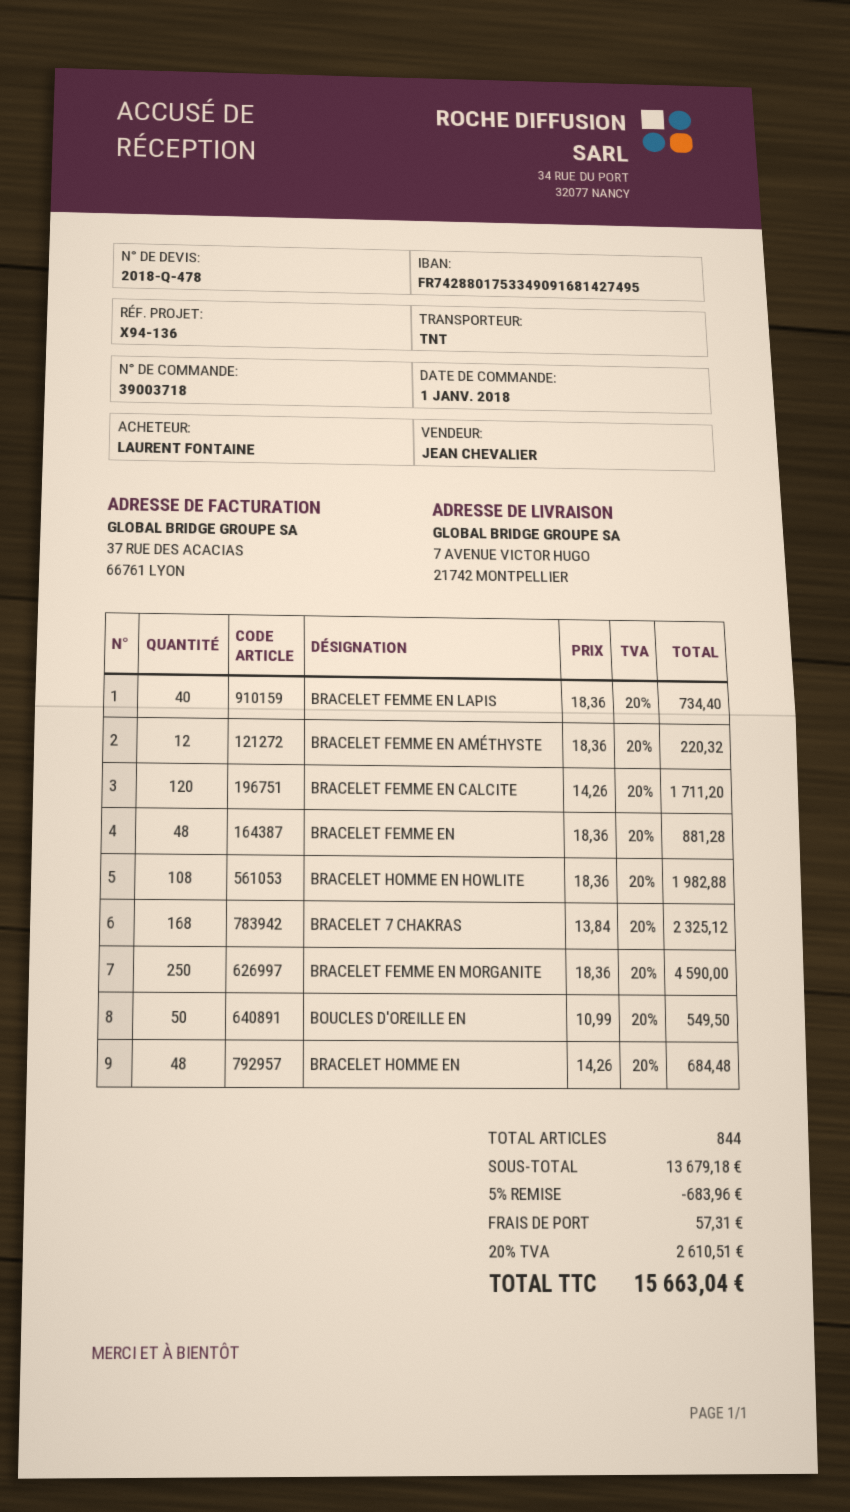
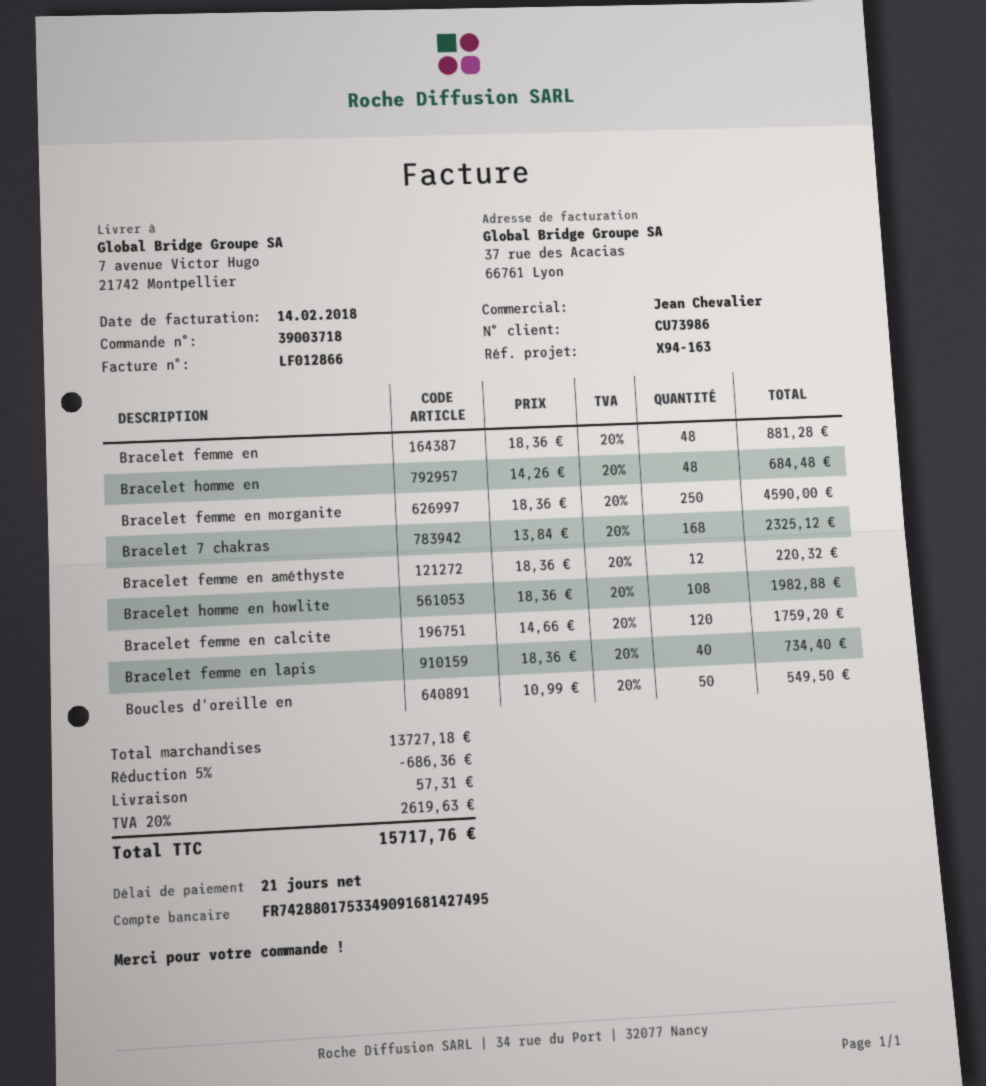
reference: X94-136 -> X94-163
BRACELET FEMME EN CALCITE: 120 x 14.26 = 1711.20 -> 120 x 14.66 = 1759.20
subtotal: 13679.18 -> 13727.18
discount: 5% = 683.96 -> 5% = 686.36
tax: 20% = 2610.51 -> 20% = 2619.63
total: 15663.04 -> 15717.76

